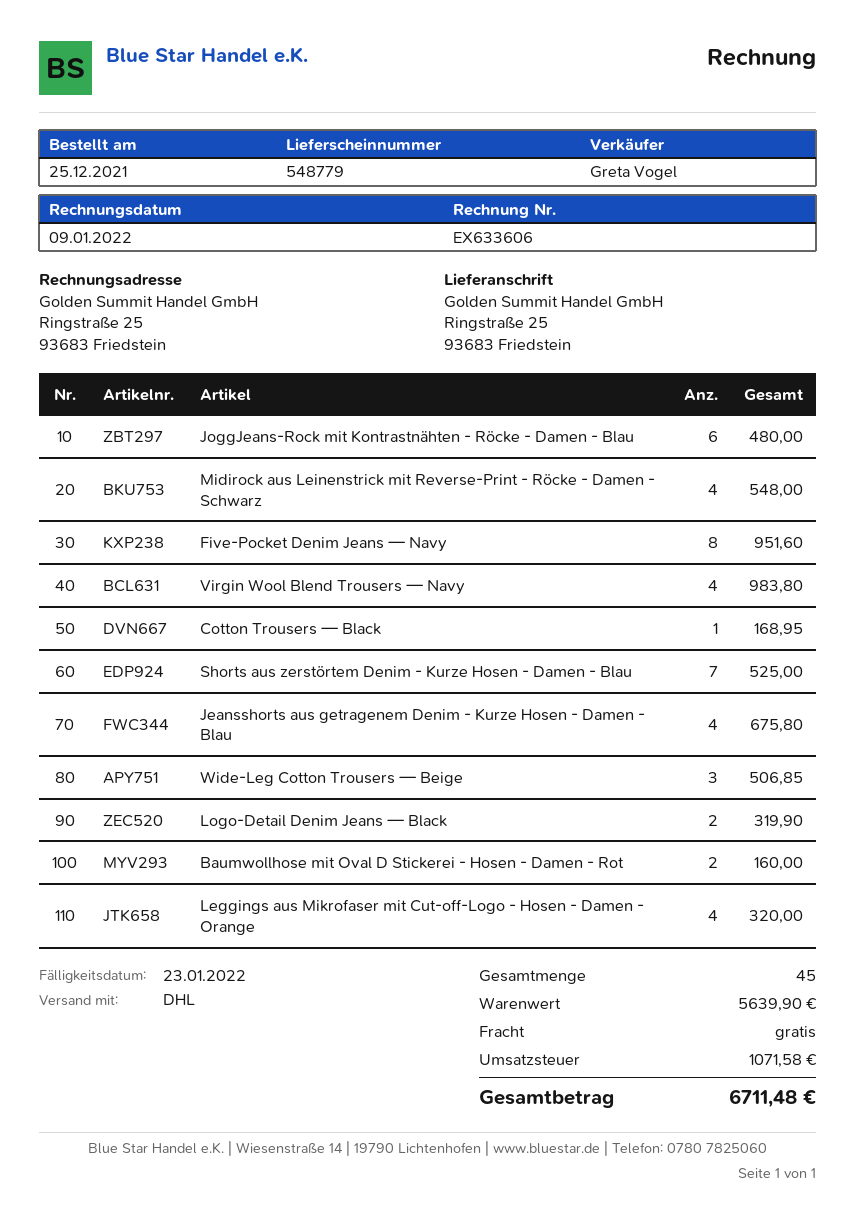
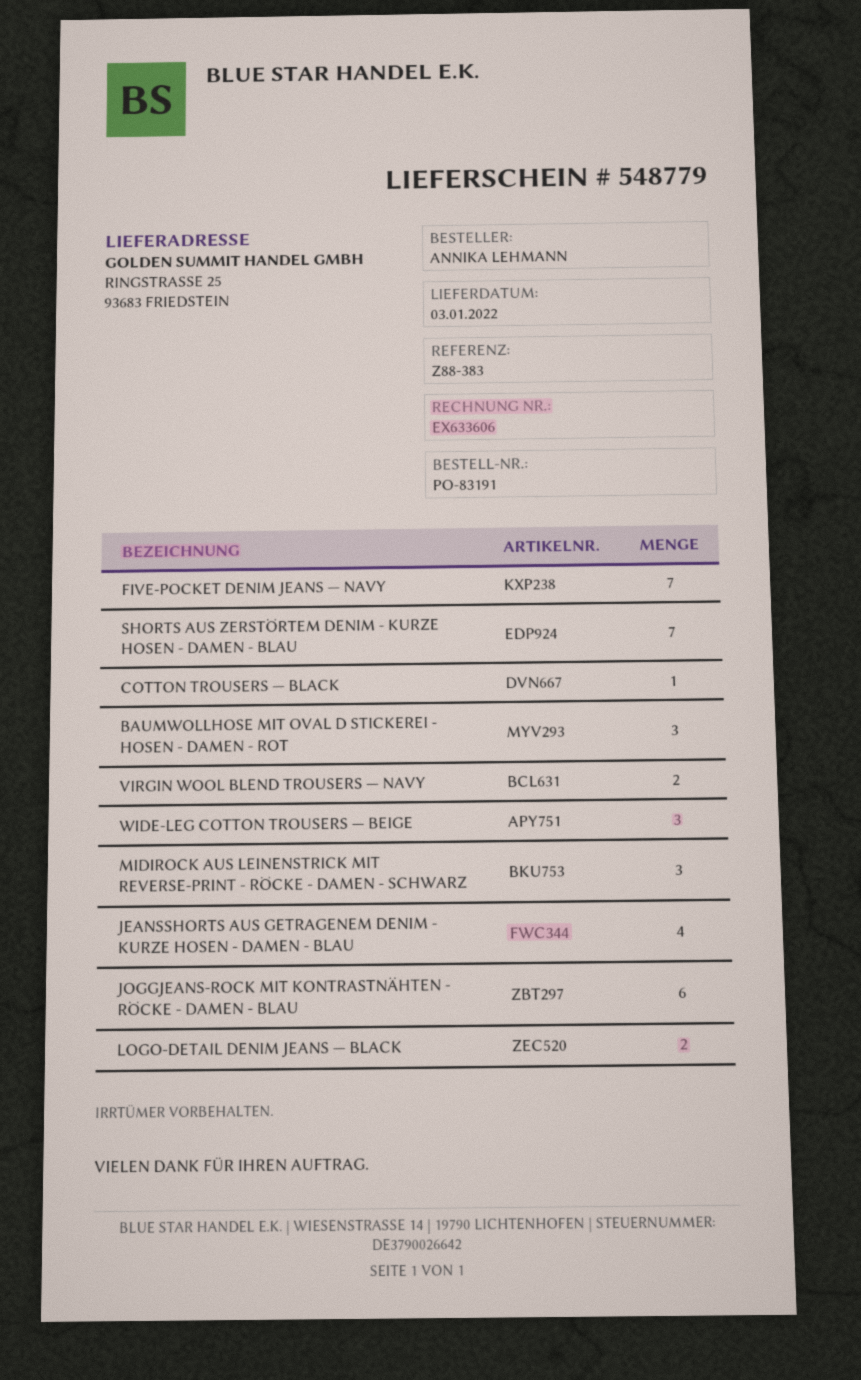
Midirock aus Leinenstrick mit Reverse-Print - Röcke - Damen - Schwarz: 4 -> 3
Five-Pocket Denim Jeans — Navy: 8 -> 7
Virgin Wool Blend Trousers — Navy: 4 -> 2
Baumwollhose mit Oval D Stickerei - Hosen - Damen - Rot: 2 -> 3
Leggings aus Mikrofaser mit Cut-off-Logo - Hosen - Damen - Orange: 4 -> none

